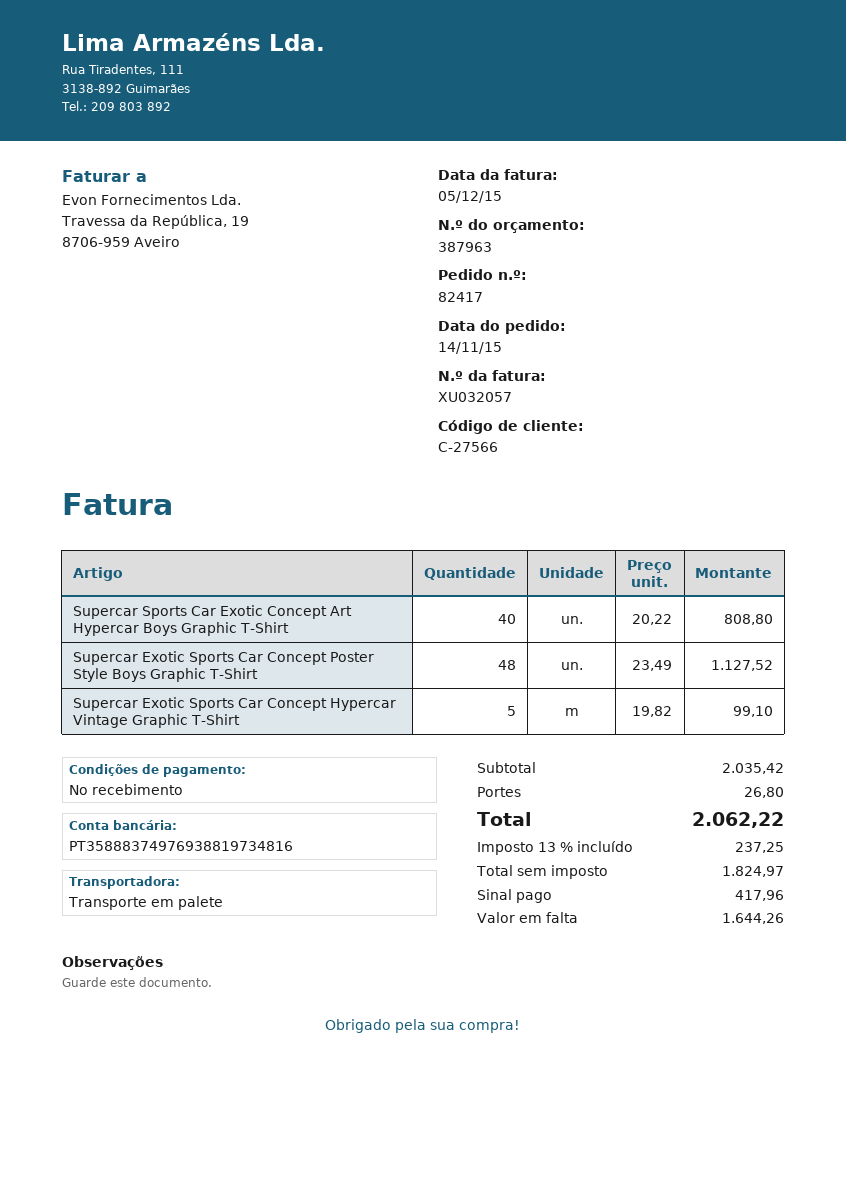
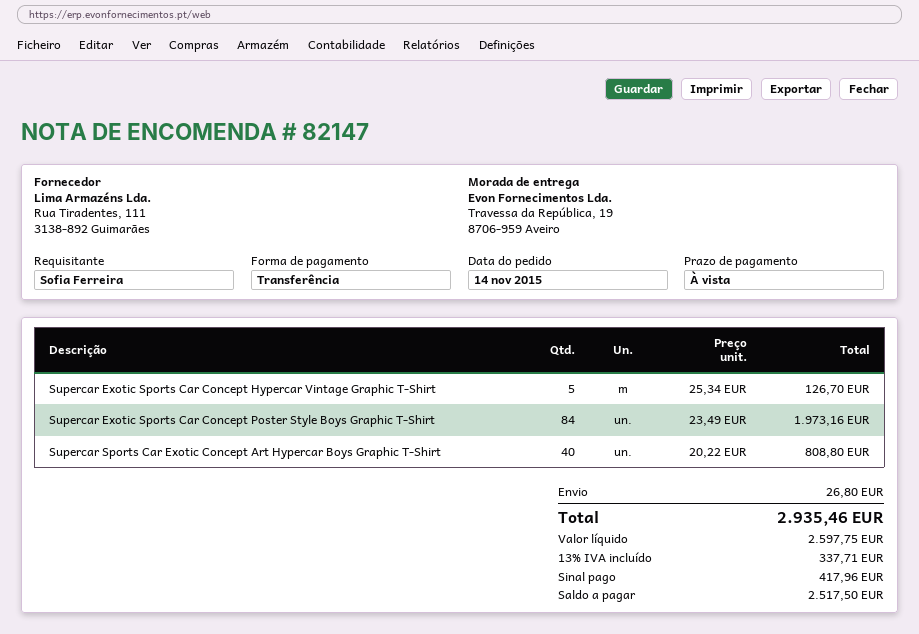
order number: 82417 -> 82147
Supercar Exotic Sports Car Concept Poster Style Boys Graphic T-Shirt: 48 x 23.49 = 1127.52 -> 84 x 23.49 = 1973.16
Supercar Exotic Sports Car Concept Hypercar Vintage Graphic T-Shirt: 5 x 19.82 = 99.10 -> 5 x 25.34 = 126.70
net: 1824.97 -> 2597.75
tax: 13% = 237.25 -> 13% = 337.71
total: 2062.22 -> 2935.46
balance: 1644.26 -> 2517.50

